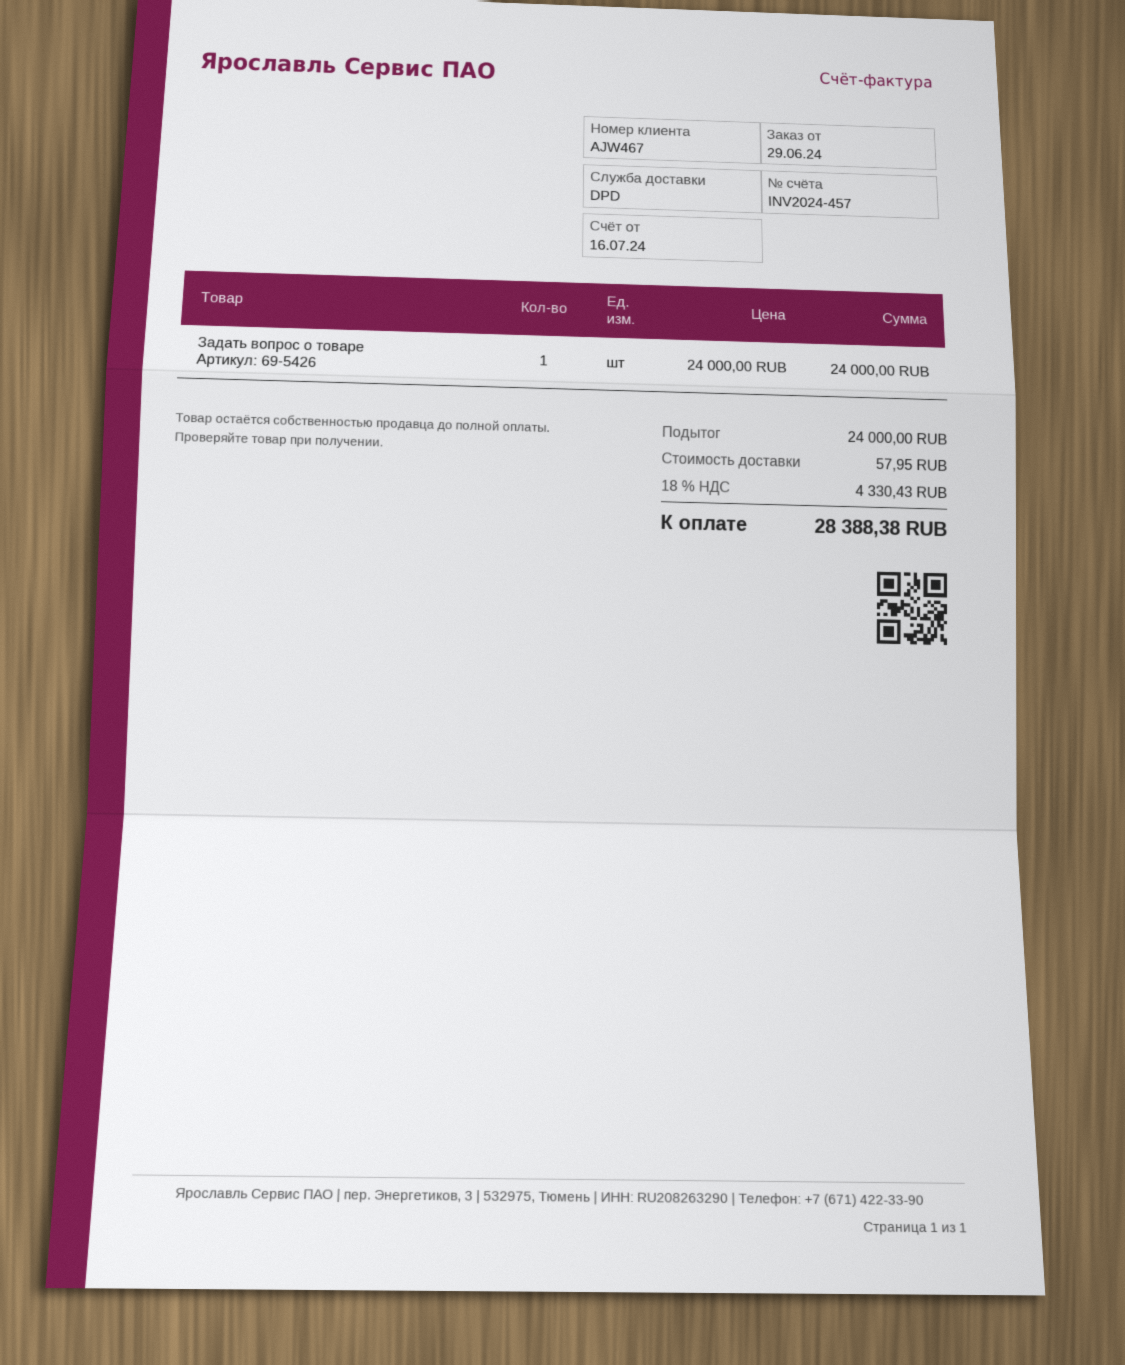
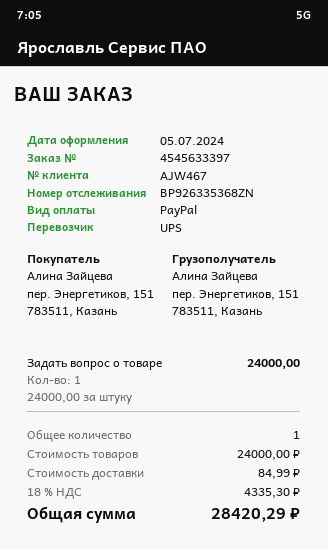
order date: 2024-06-29 -> 2024-07-05
shipping method: DPD -> UPS
shipping: 57.95 -> 84.99
tax: 18% = 4330.43 -> 18% = 4335.30
total: 28388.38 -> 28420.29

